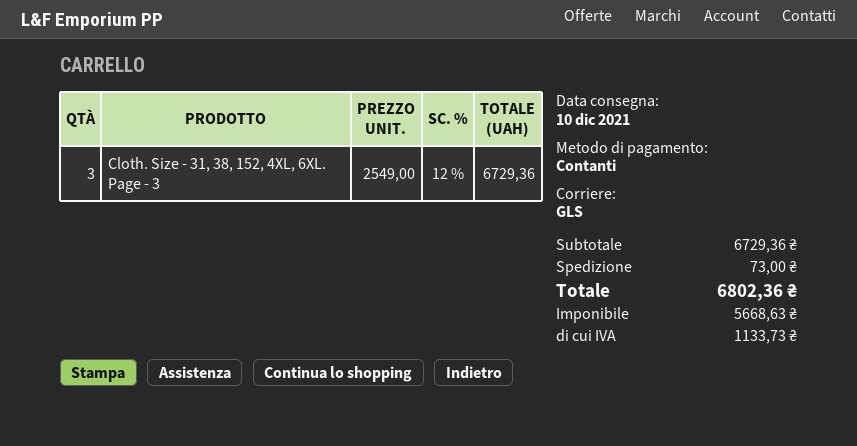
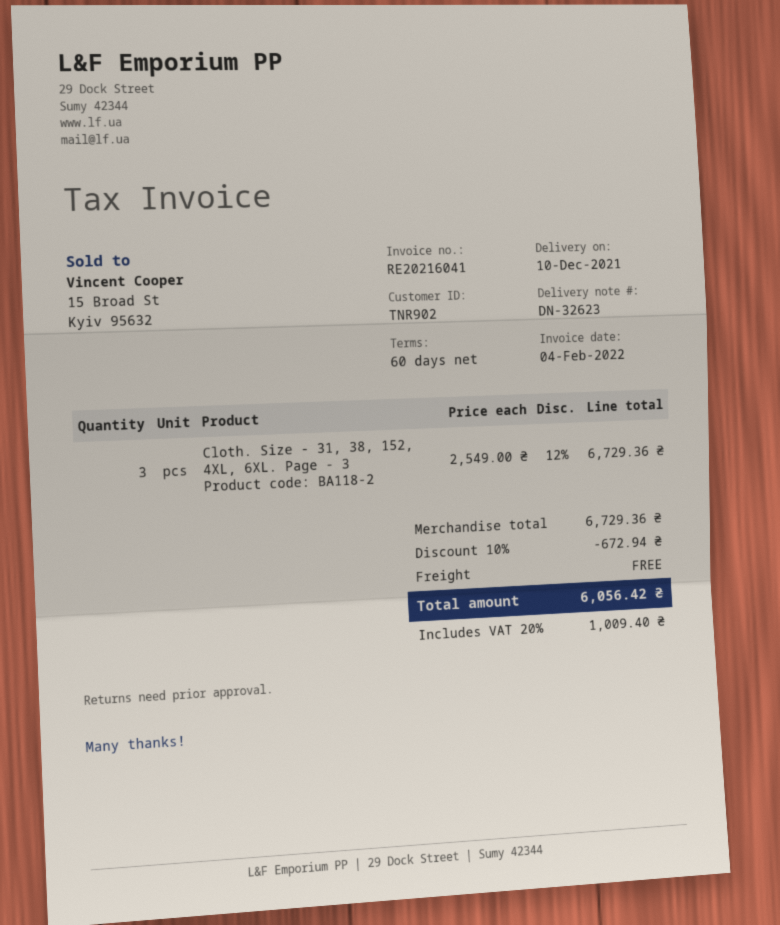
discount: none -> 10% = 672.94
shipping: 73.00 -> 0.00
tax: 1133.73 -> 1009.40
total: 6802.36 -> 6056.42

